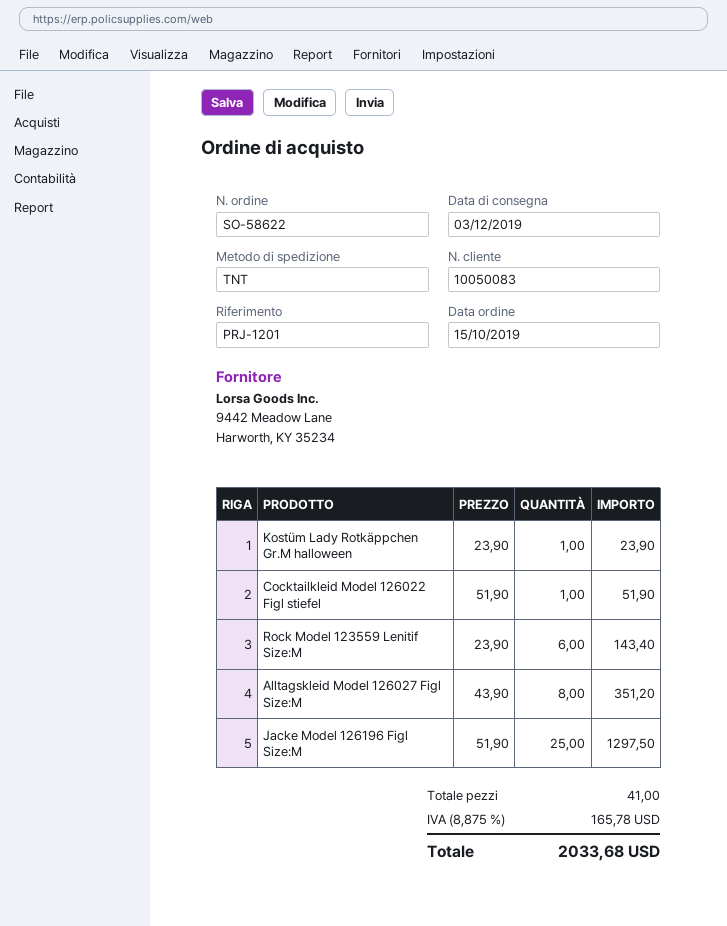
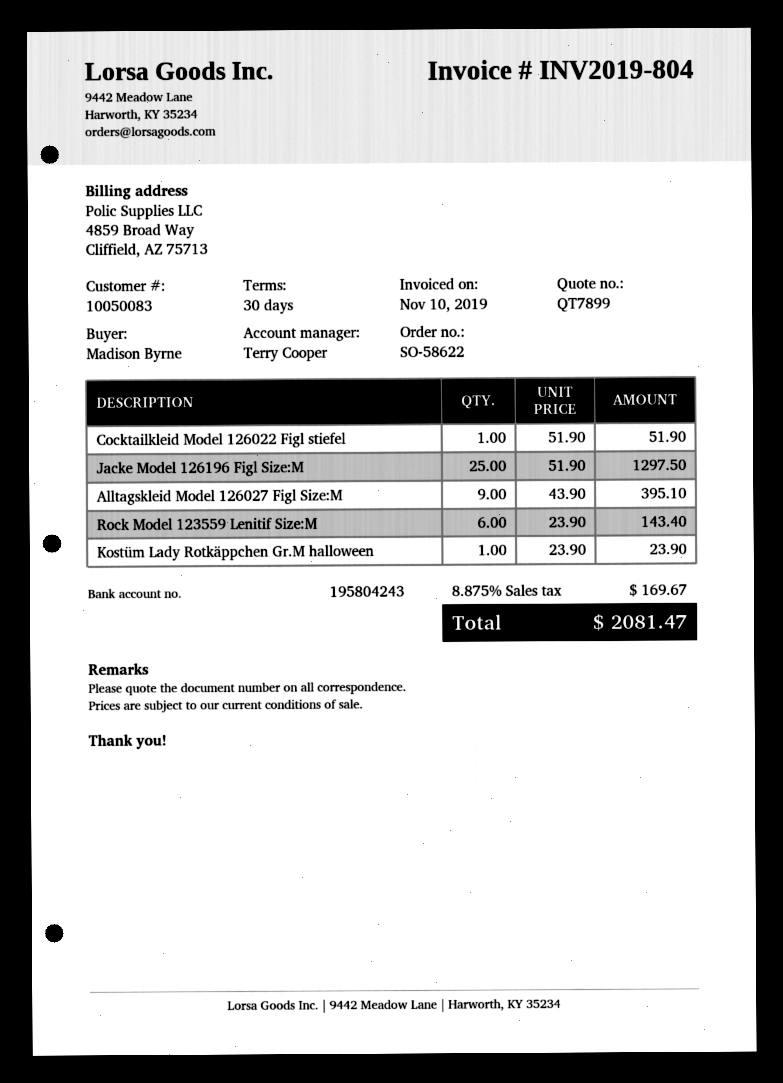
Alltagskleid Model 126027 Figl Size:M: 8 x 43.90 = 351.20 -> 9 x 43.90 = 395.10
tax: 8.875% = 165.78 -> 8.875% = 169.67
total: 2033.68 -> 2081.47

